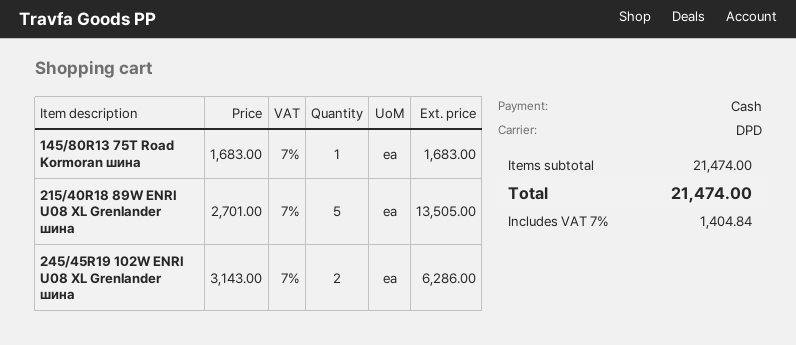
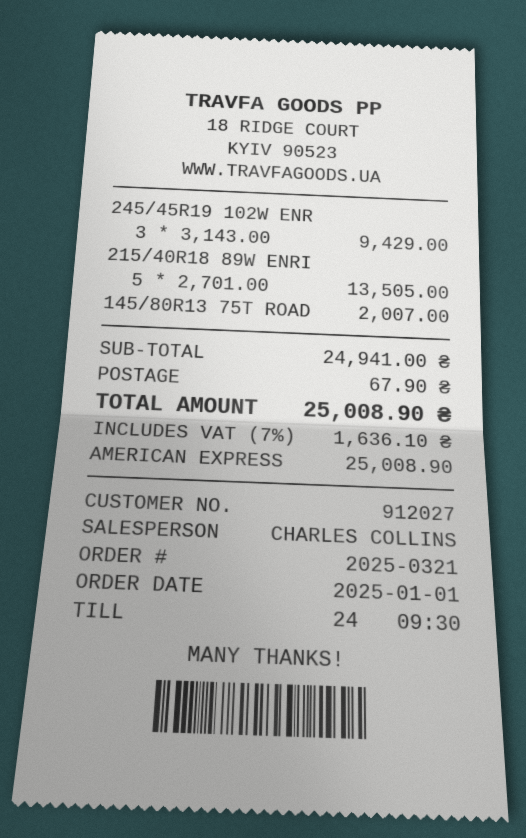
payment method: cash -> American Express
145/80R13 75T Road Kormoran шина: 1 x 1683.00 = 1683.00 -> 1 x 2007.00 = 2007.00
245/45R19 102W ENRI U08 XL Grenlander шина: 2 x 3143.00 = 6286.00 -> 3 x 3143.00 = 9429.00
subtotal: 21474.00 -> 24941.00
shipping: none -> 67.90
tax: 7% = 1404.84 -> 7% = 1636.10
total: 21474.00 -> 25008.90

